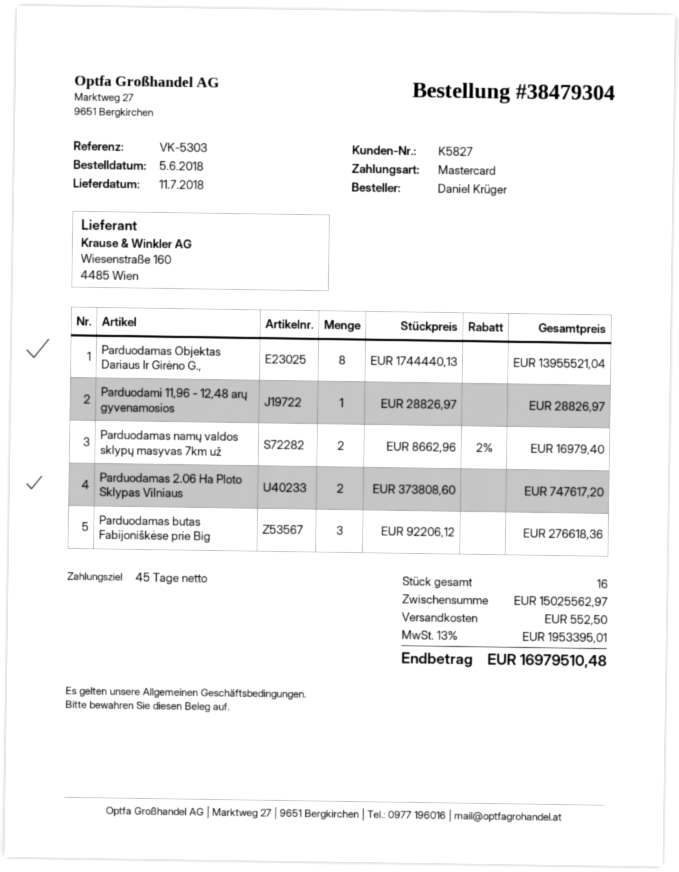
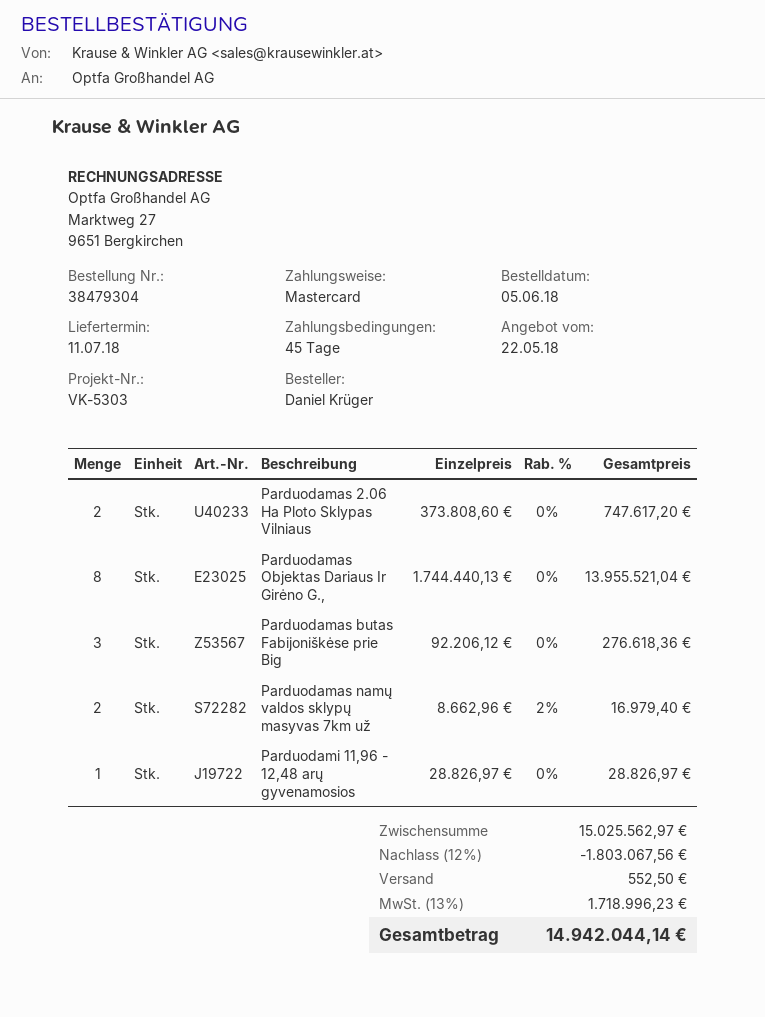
discount: none -> 12% = 1803067.56
tax: 13% = 1953395.01 -> 13% = 1718996.23
total: 16979510.48 -> 14942044.14

